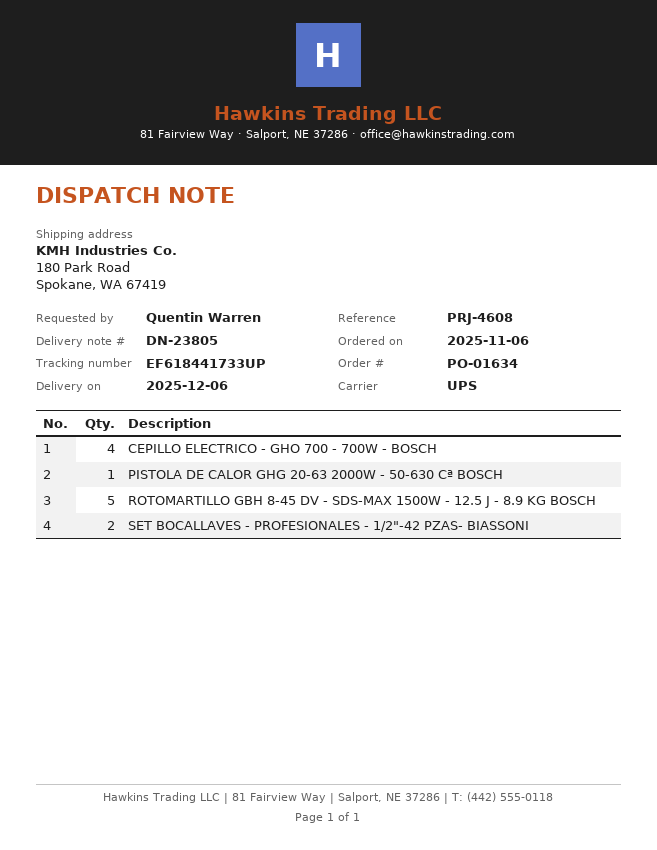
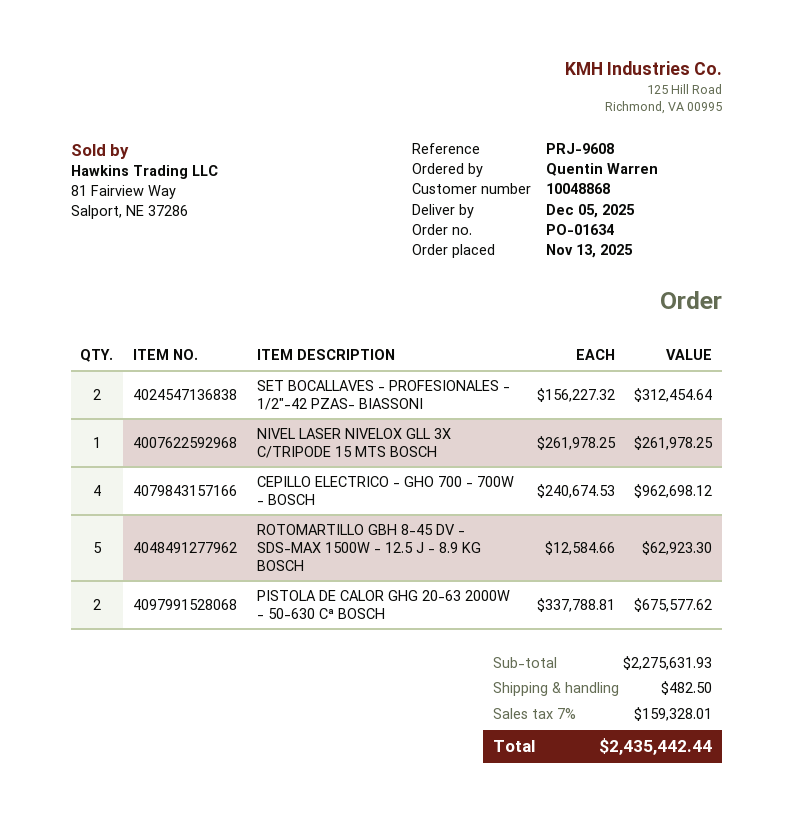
order date: 2025-11-06 -> 2025-11-13
delivery date: 2025-12-06 -> 2025-12-05
reference: PRJ-4608 -> PRJ-9608
PISTOLA DE CALOR GHG 20-63 2000W - 50-630 Cª BOSCH: 1 -> 2
NIVEL LASER NIVELOX GLL 3X C/TRIPODE 15 MTS BOSCH: none -> 1

